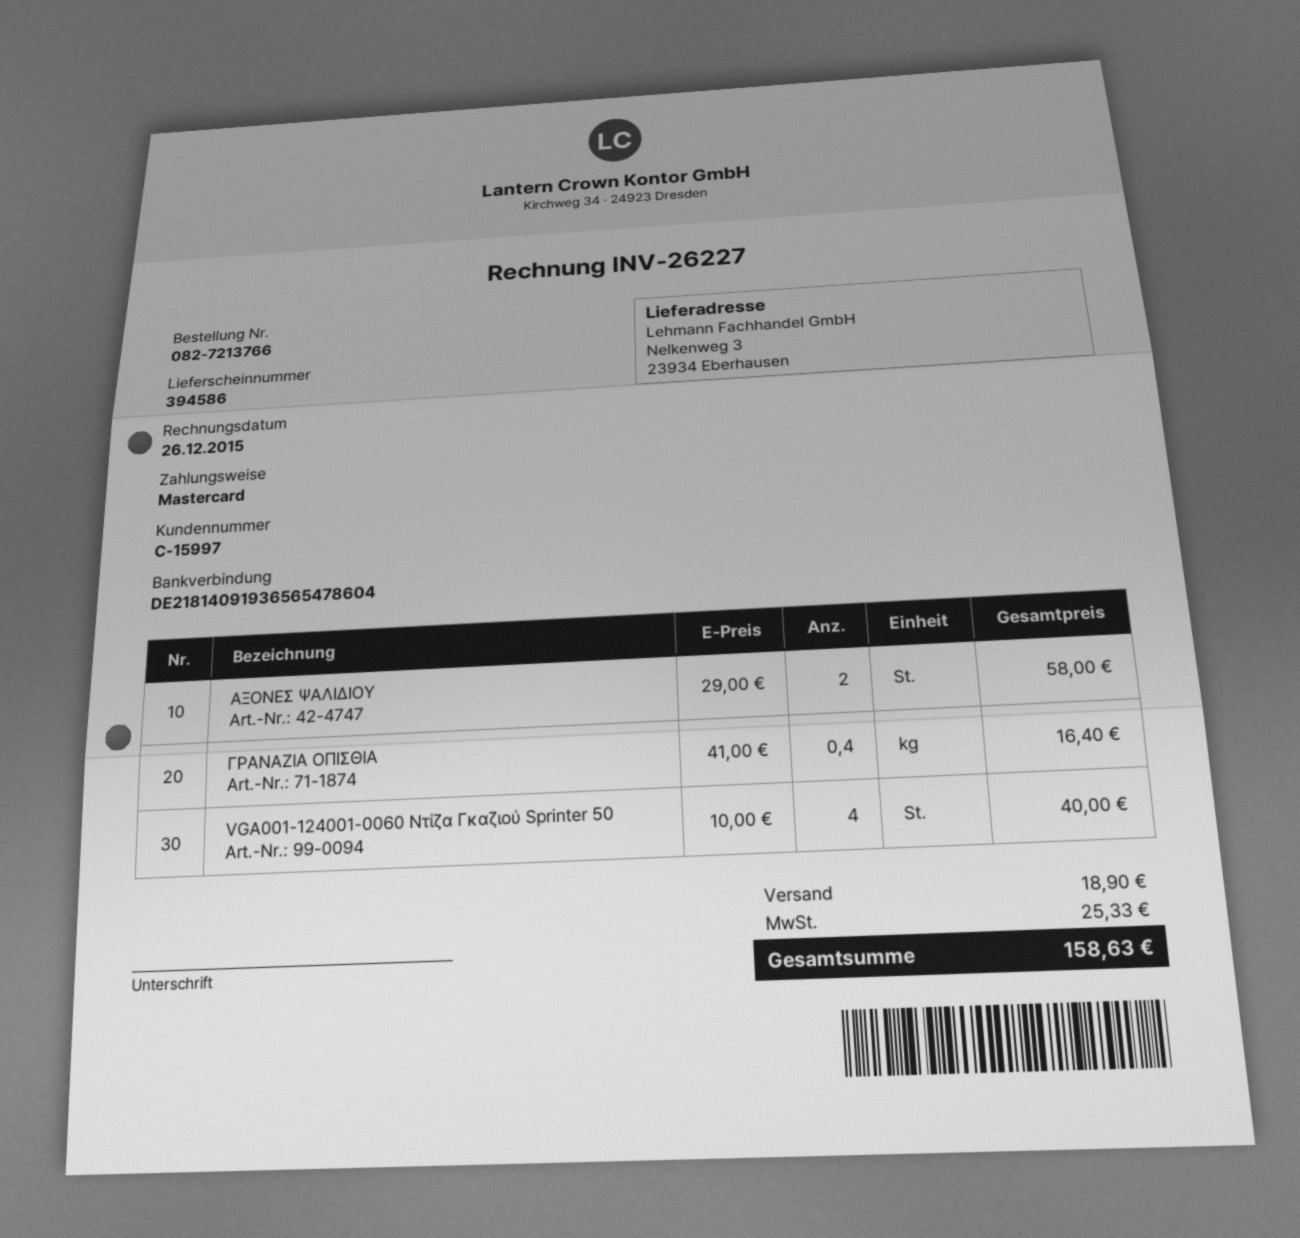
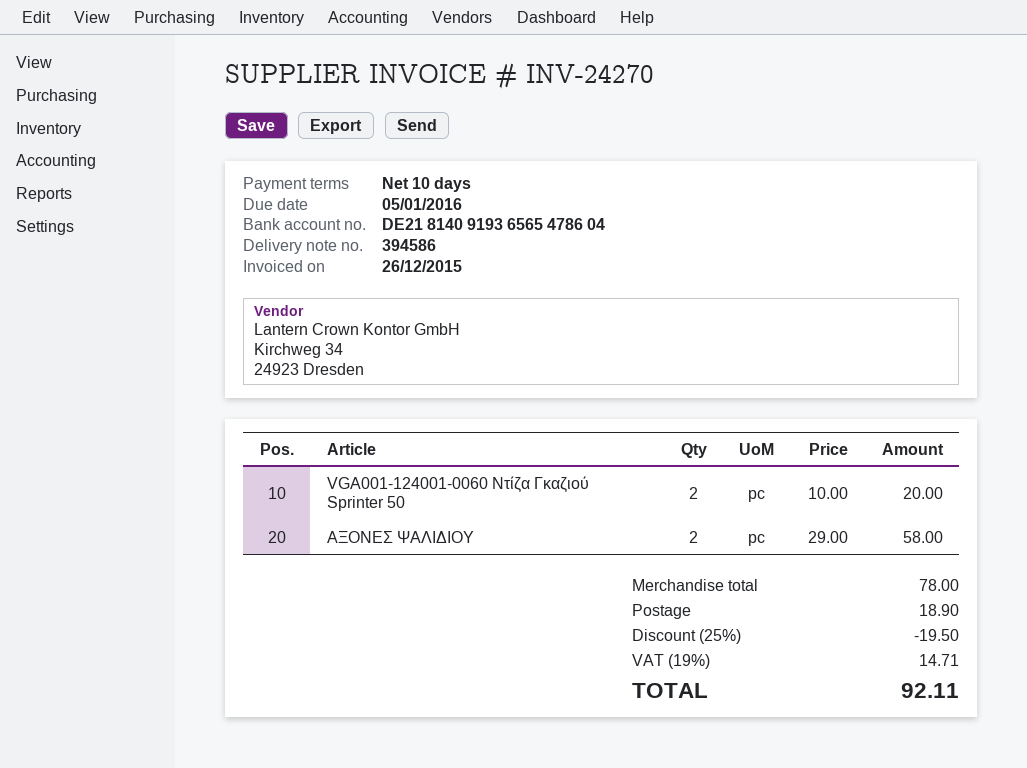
invoice number: INV-26227 -> INV-24270
ΓΡΑΝΑΖΙΑ ΟΠΙΣΘΙΑ: 0.4 x 41.00 = 16.40 -> none
VGA001-124001-0060 Ντίζα Γκαζιού Sprinter 50: 4 x 10.00 = 40.00 -> 2 x 10.00 = 20.00
discount: none -> 25% = 19.50
tax: 25.33 -> 14.71
total: 158.63 -> 92.11

